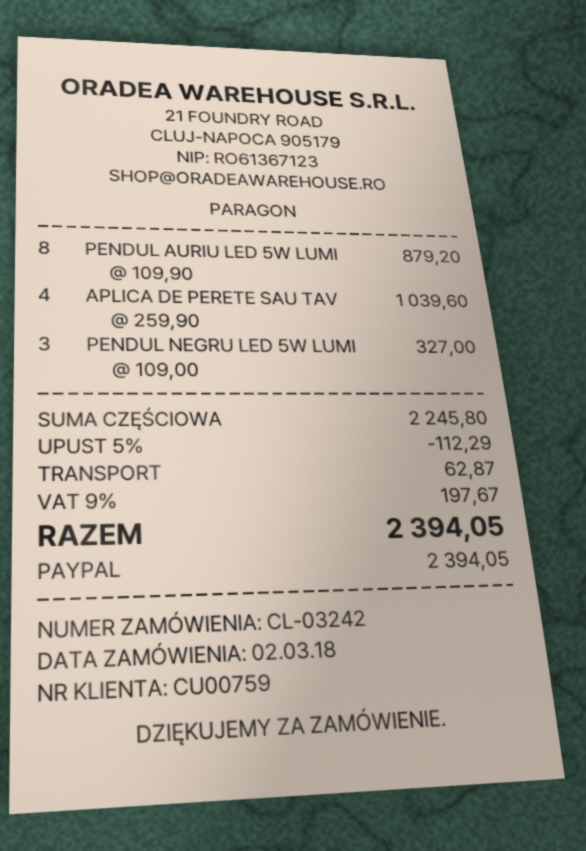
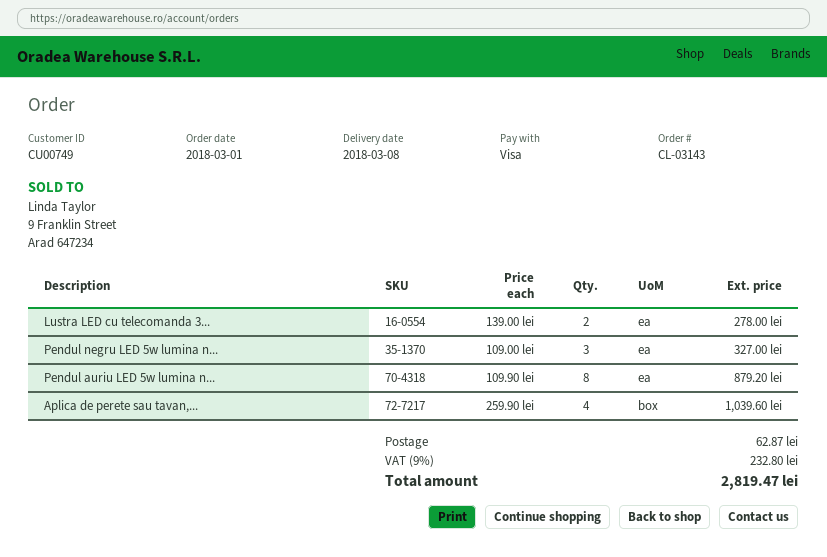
order number: CL-03242 -> CL-03143
order date: 2018-03-02 -> 2018-03-01
customer number: CU00759 -> CU00749
payment method: PayPal -> Visa
Lustra LED cu telecomanda 3...: none -> 2 x 139.00 = 278.00
discount: 5% = 112.29 -> none
tax: 9% = 197.67 -> 9% = 232.80
total: 2394.05 -> 2819.47

